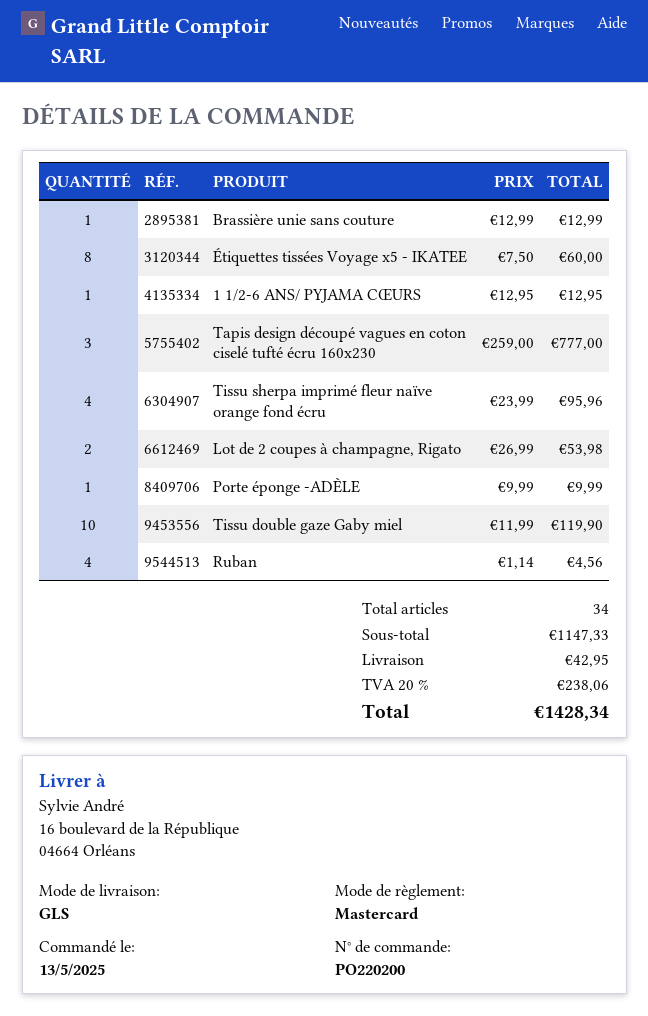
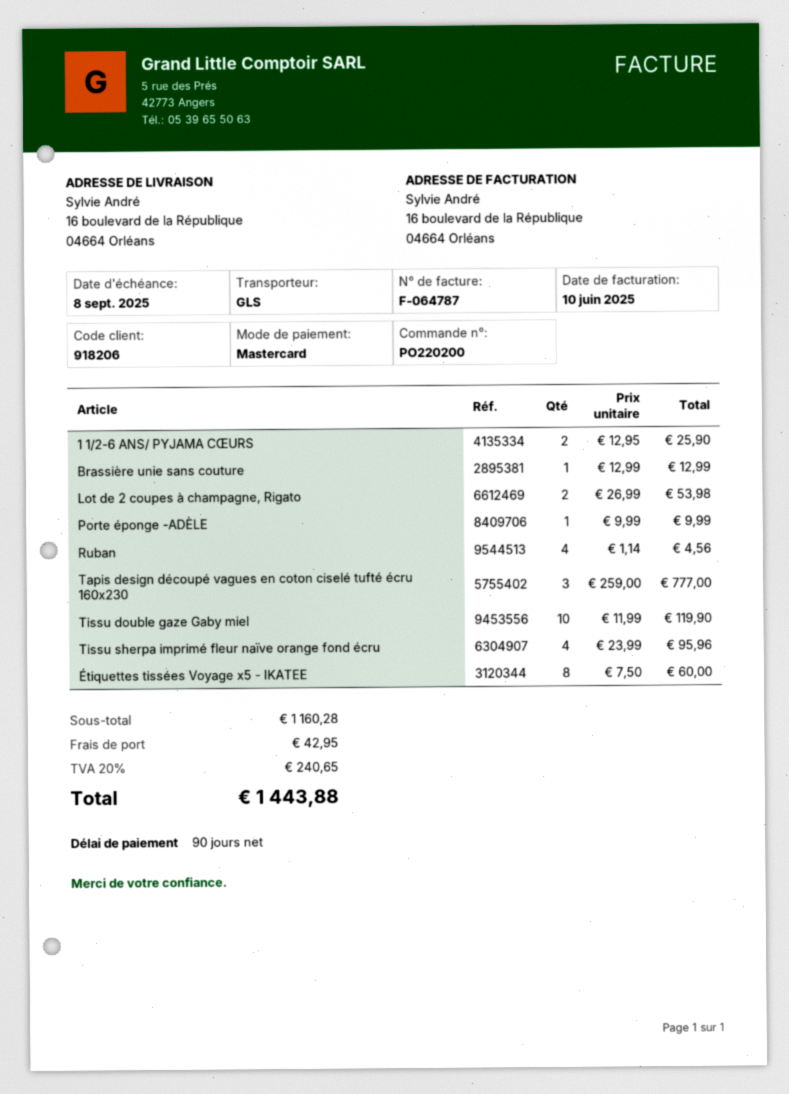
1 1/2-6 ANS/ PYJAMA CŒURS: 1 x 12.95 = 12.95 -> 2 x 12.95 = 25.90
subtotal: 1147.33 -> 1160.28
tax: 20% = 238.06 -> 20% = 240.65
total: 1428.34 -> 1443.88

